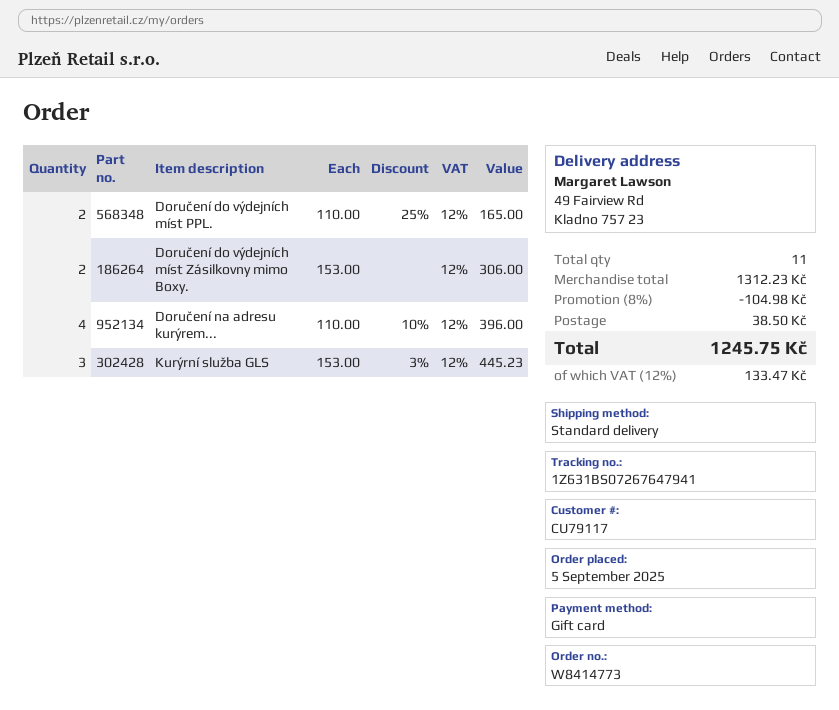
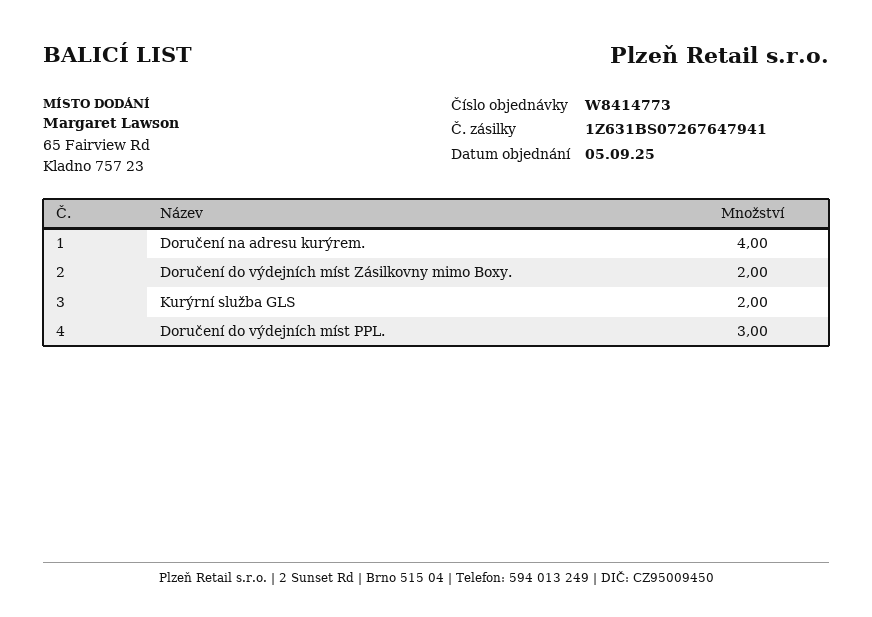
ship to: 49 Fairview Rd, Kladno 757 23 -> 65 Fairview Rd, Kladno 757 23
Doručení do výdejních míst PPL.: 2 -> 3
Kurýrní služba GLS: 3 -> 2

